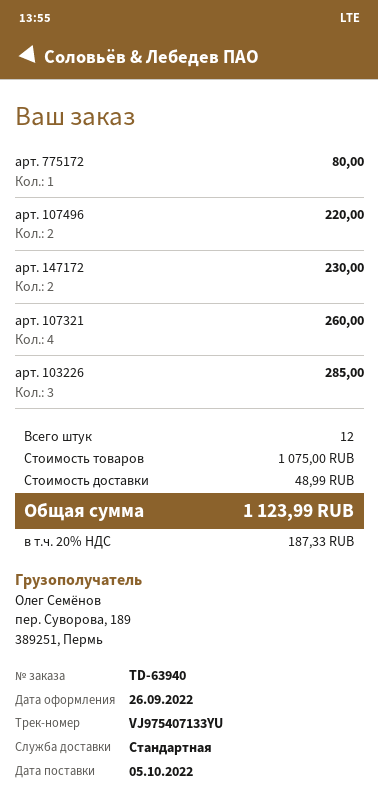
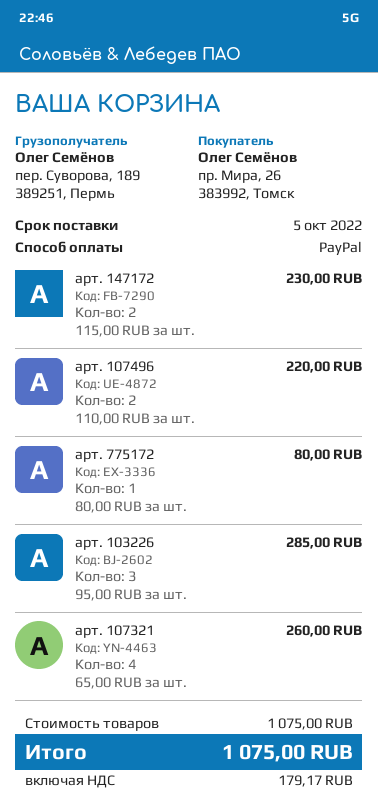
shipping: 48.99 -> none
tax: 187.33 -> 179.17
total: 1123.99 -> 1075.00

